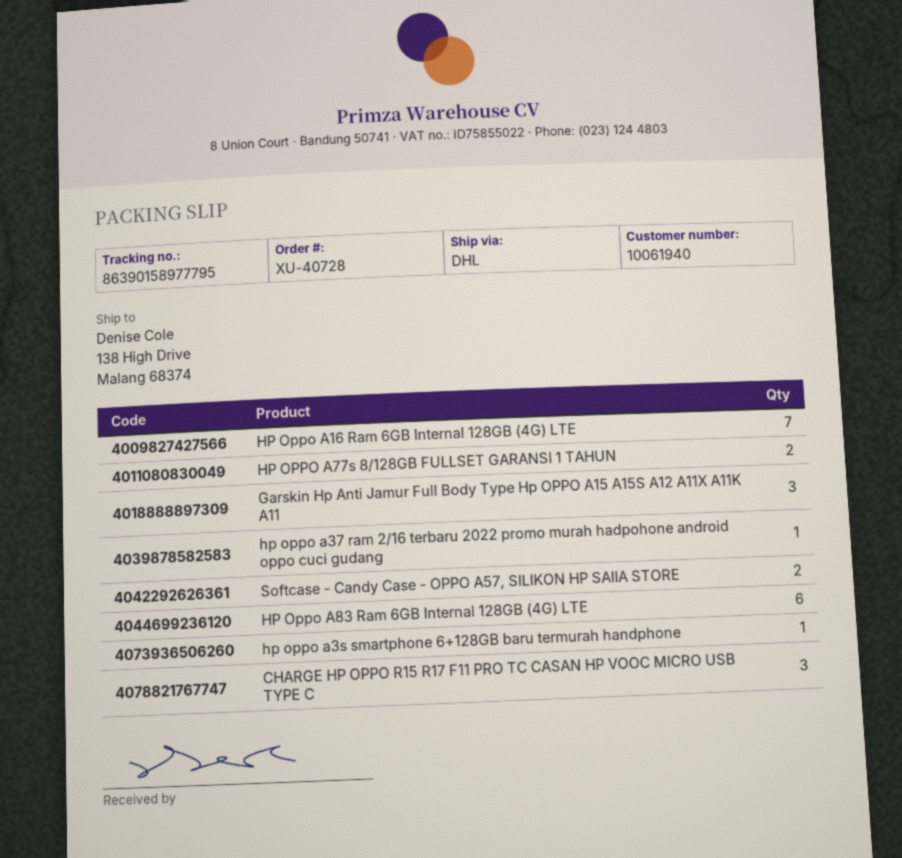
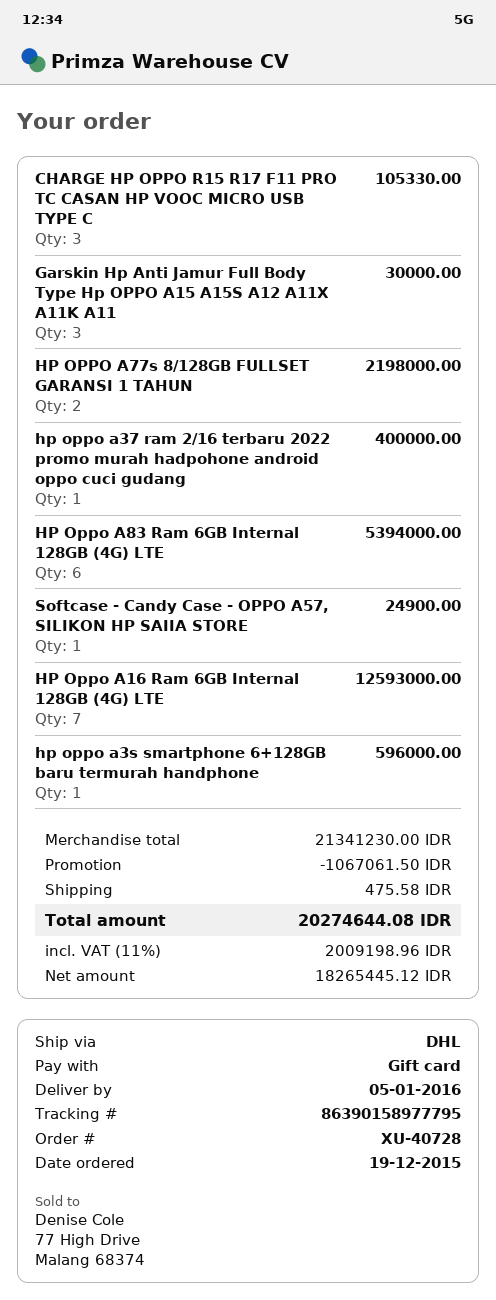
Softcase - Candy Case - OPPO A57, SILIKON HP SAIIA STORE: 2 -> 1

